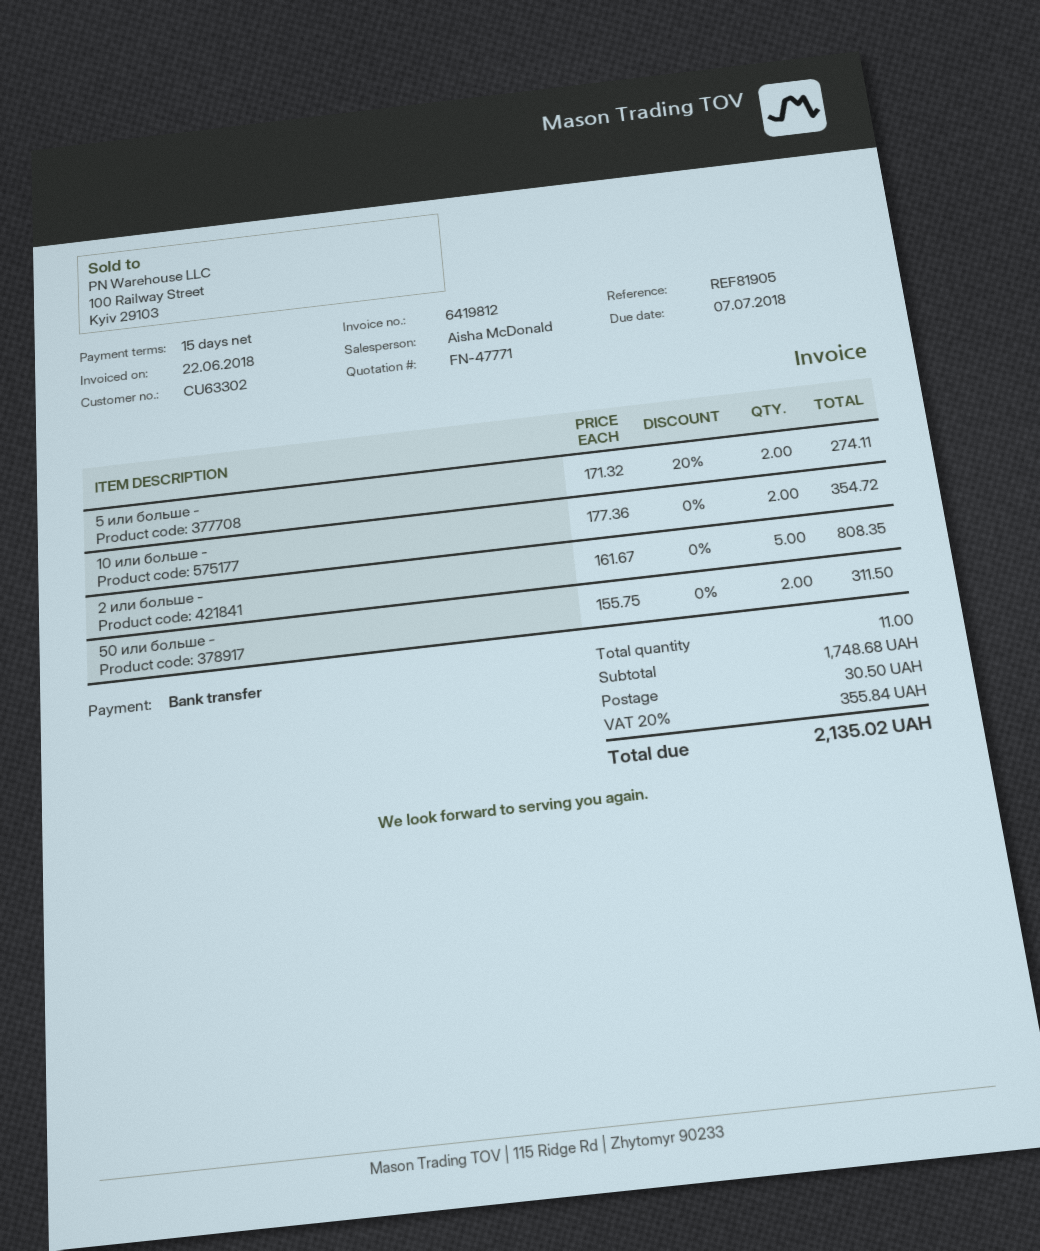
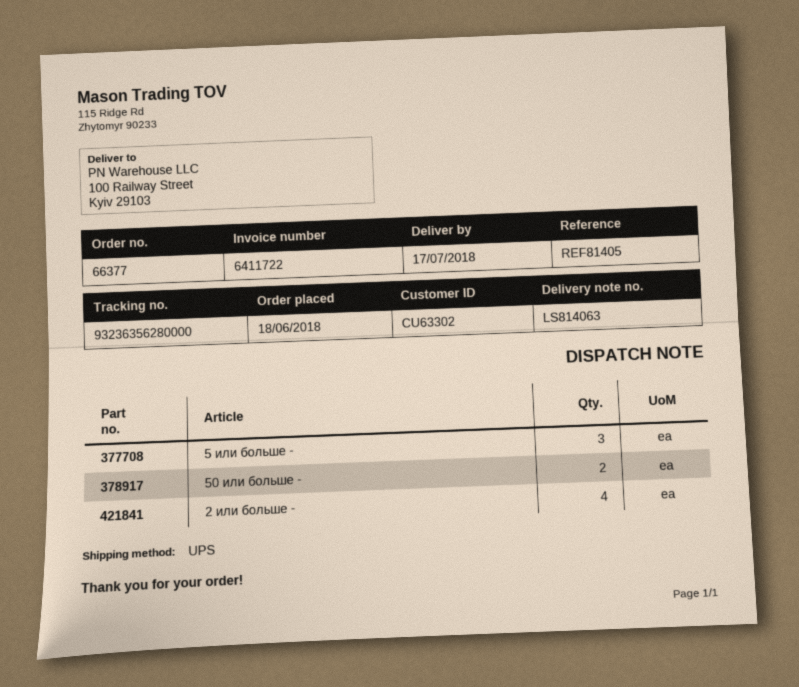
invoice number: 6419812 -> 6411722
reference: REF81905 -> REF81405
5 или больше -: 2 -> 3
10 или больше -: 2 -> none
2 или больше -: 5 -> 4

